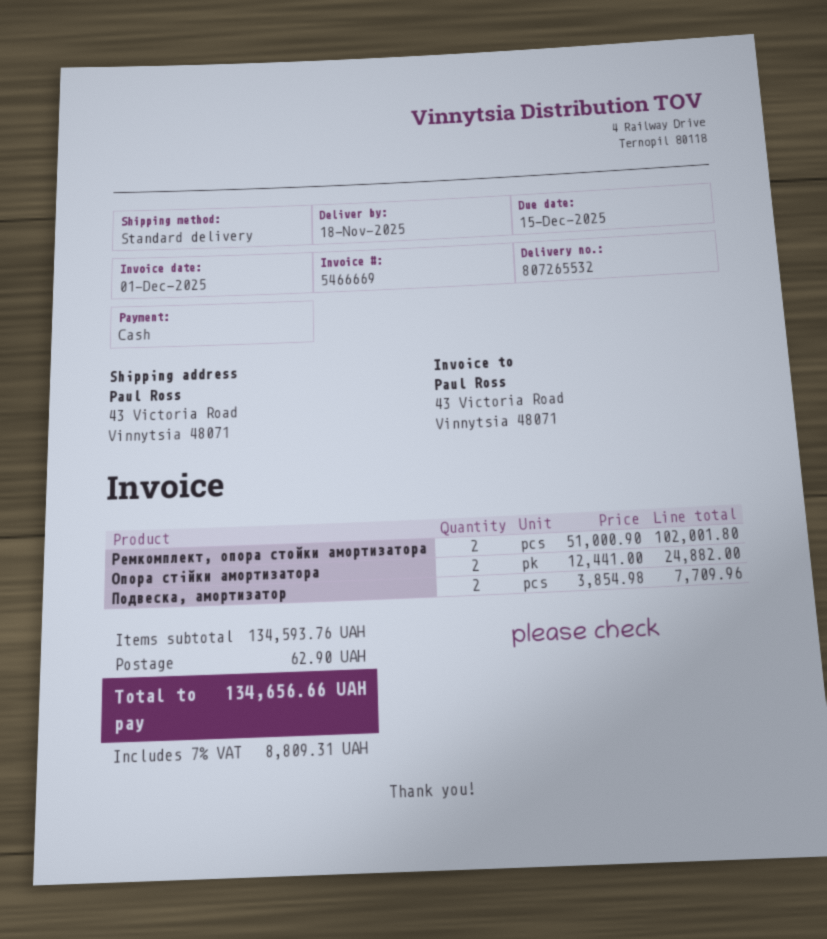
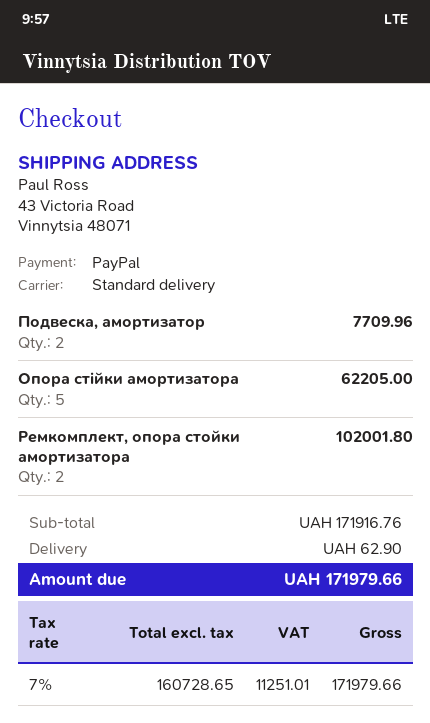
payment method: cash -> PayPal
Опора стійки амортизатора: 2 for 24882.00 -> 5 for 62205.00
subtotal: 134593.76 -> 171916.76
tax: 7% = 8809.31 -> 7% = 11251.01
total: 134656.66 -> 171979.66

